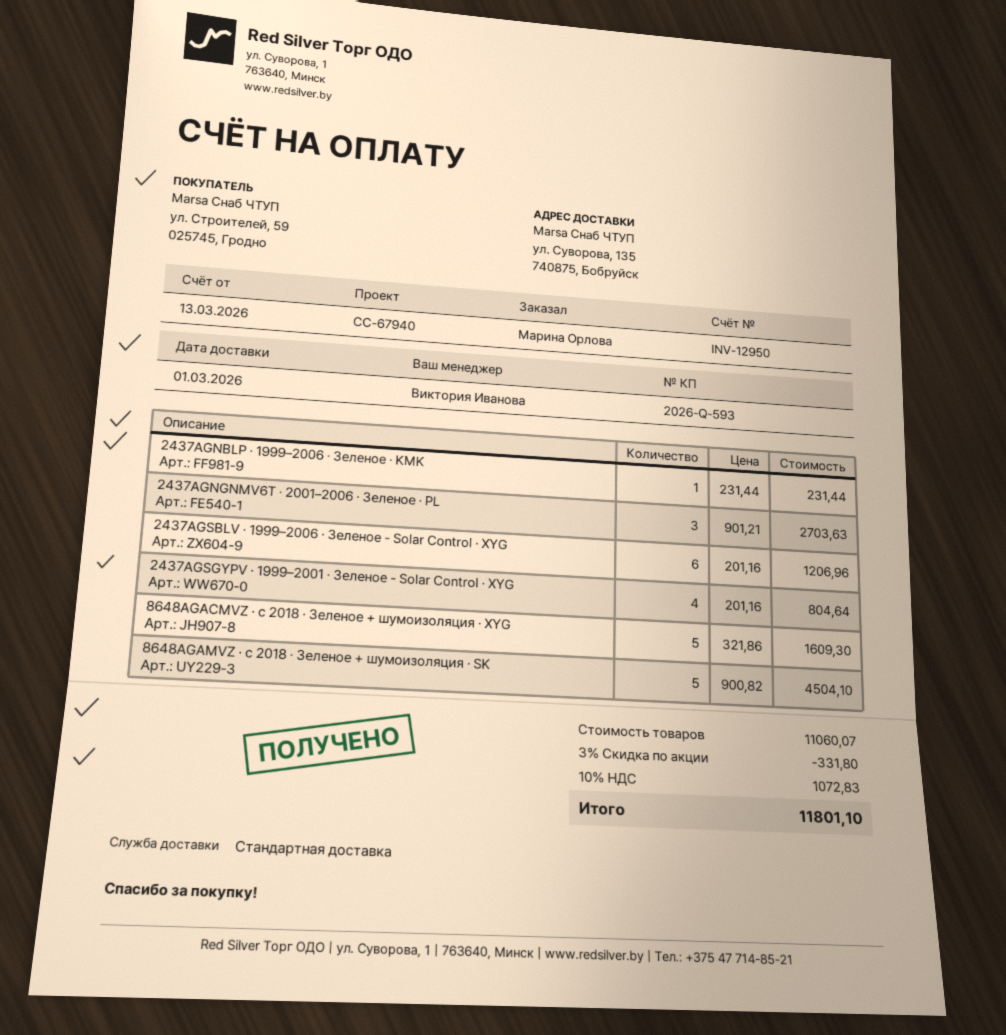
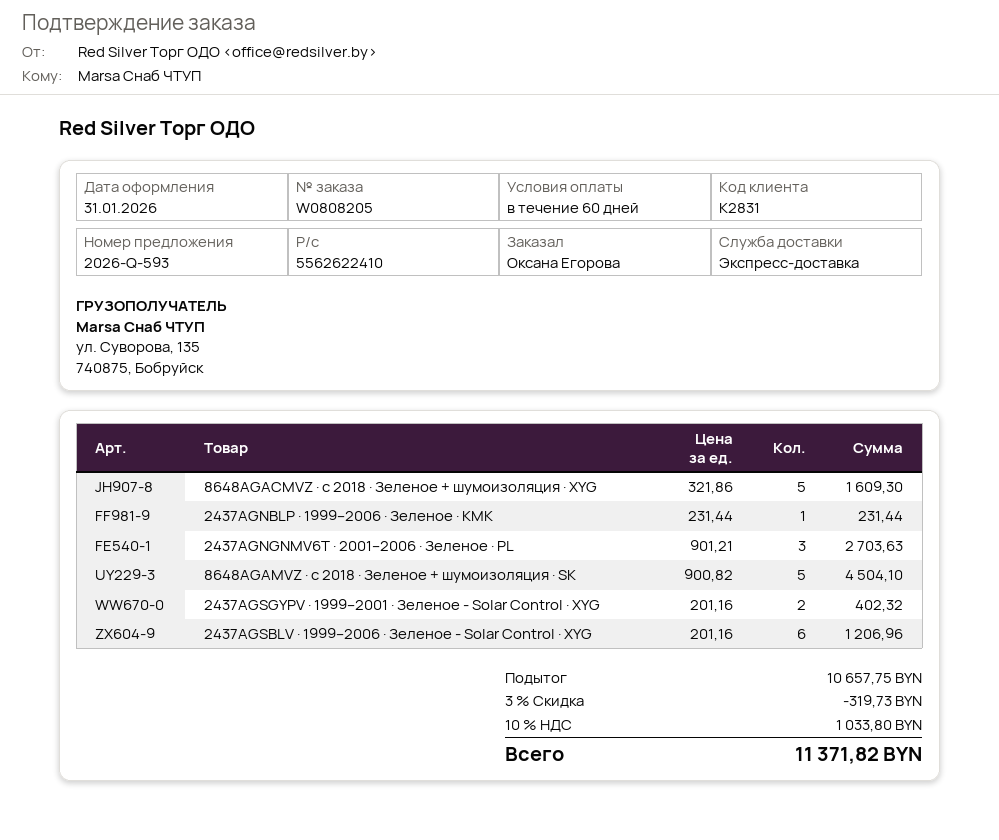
ordered by: Марина Орлова -> Оксана Егорова
shipping method: standard -> express
2437AGSGYPV · 1999–2001 · Зеленое - Solar Control · XYG: 4 x 201.16 = 804.64 -> 2 x 201.16 = 402.32
subtotal: 11060.07 -> 10657.75
discount: 3% = 331.80 -> 3% = 319.73
tax: 10% = 1072.83 -> 10% = 1033.80
total: 11801.10 -> 11371.82

